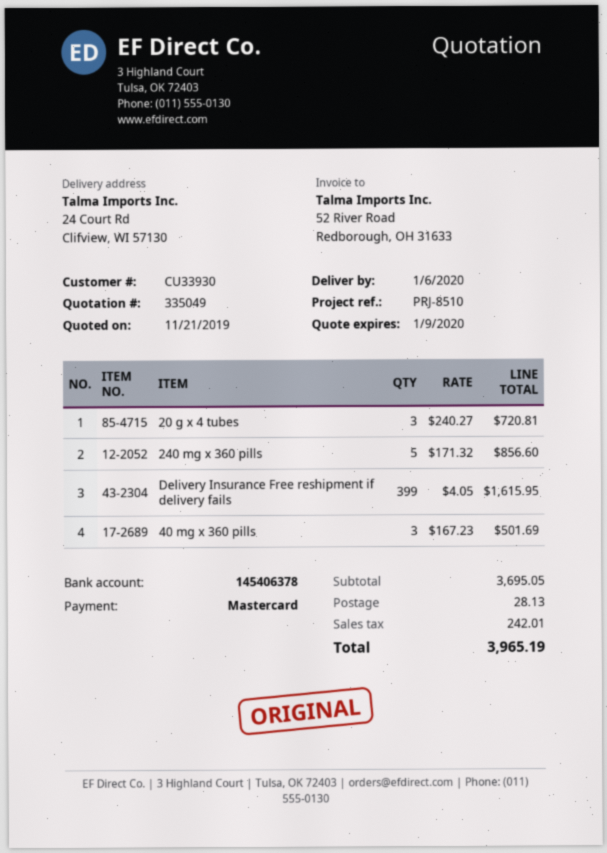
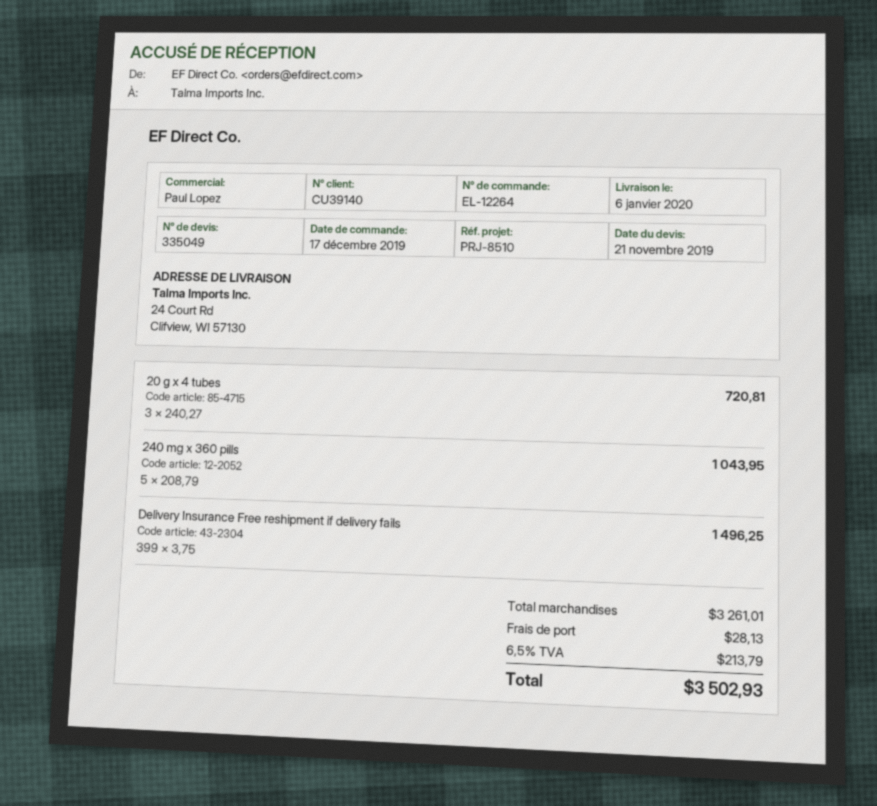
customer number: CU33930 -> CU39140
240 mg x 360 pills: 5 x 171.32 = 856.60 -> 5 x 208.79 = 1043.95
Delivery Insurance Free reshipment if delivery fails: 399 x 4.05 = 1615.95 -> 399 x 3.75 = 1496.25
40 mg x 360 pills: 3 x 167.23 = 501.69 -> none
subtotal: 3695.05 -> 3261.01
tax: 242.01 -> 213.79
total: 3965.19 -> 3502.93

